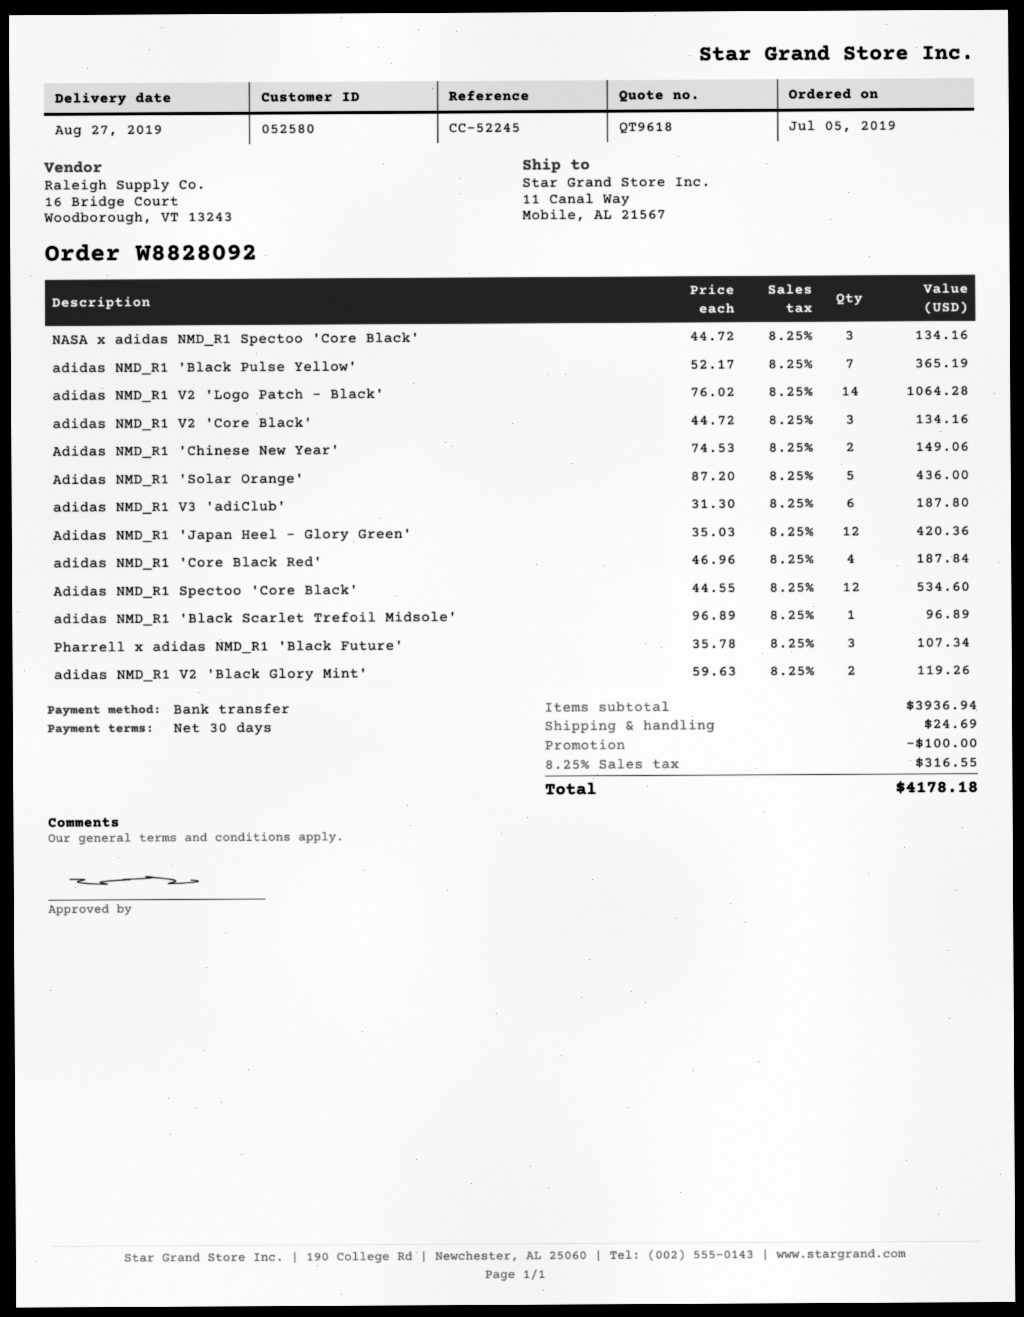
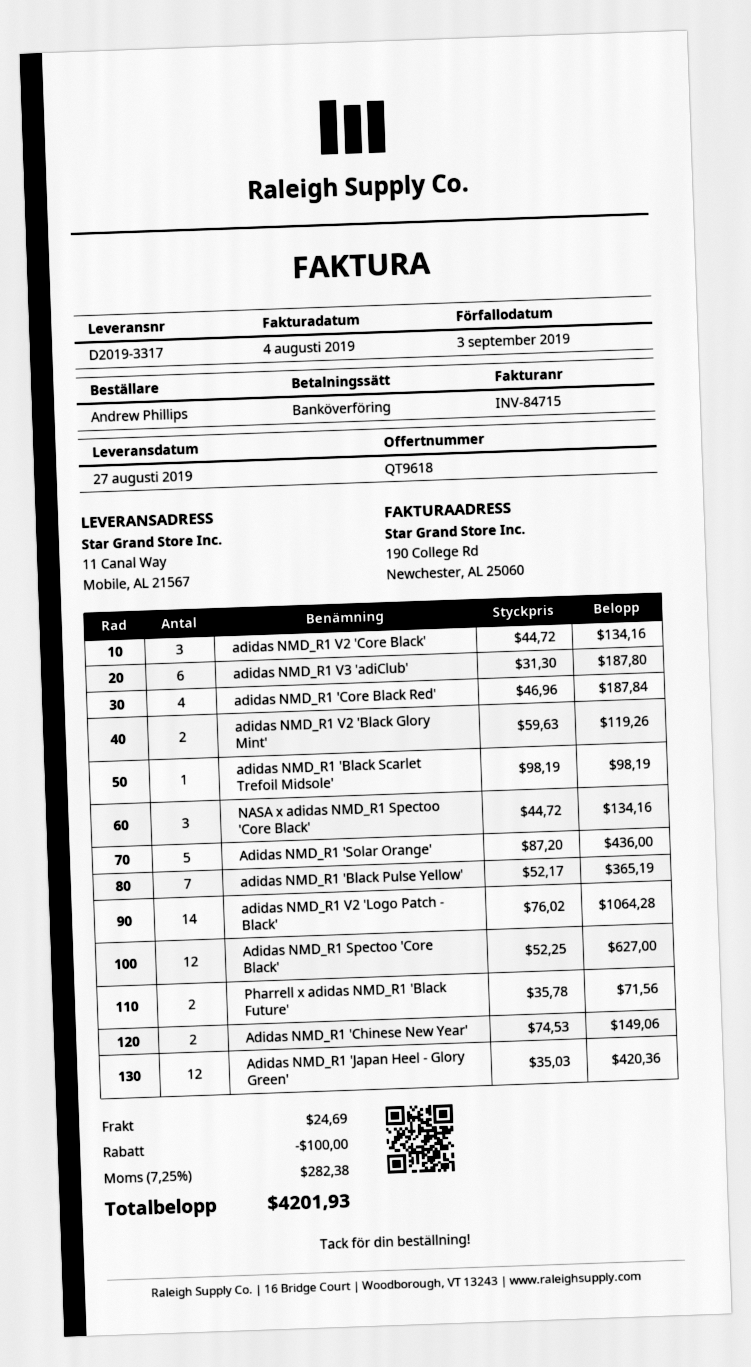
Adidas NMD_R1 Spectoo 'Core Black': 12 x 44.55 = 534.60 -> 12 x 52.25 = 627.00
adidas NMD_R1 'Black Scarlet Trefoil Midsole': 1 x 96.89 = 96.89 -> 1 x 98.19 = 98.19
Pharrell x adidas NMD_R1 'Black Future': 3 x 35.78 = 107.34 -> 2 x 35.78 = 71.56
tax: 8.25% = 316.55 -> 7.25% = 282.38
total: 4178.18 -> 4201.93

